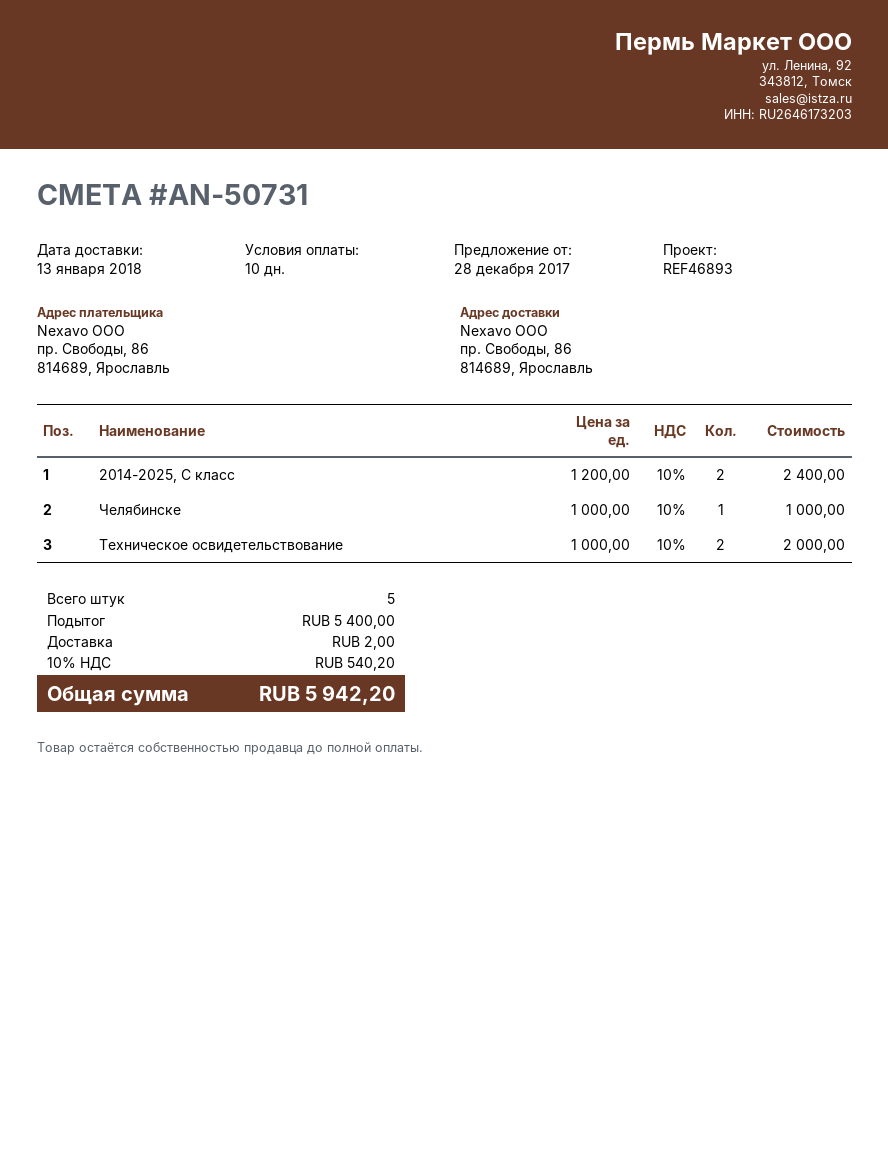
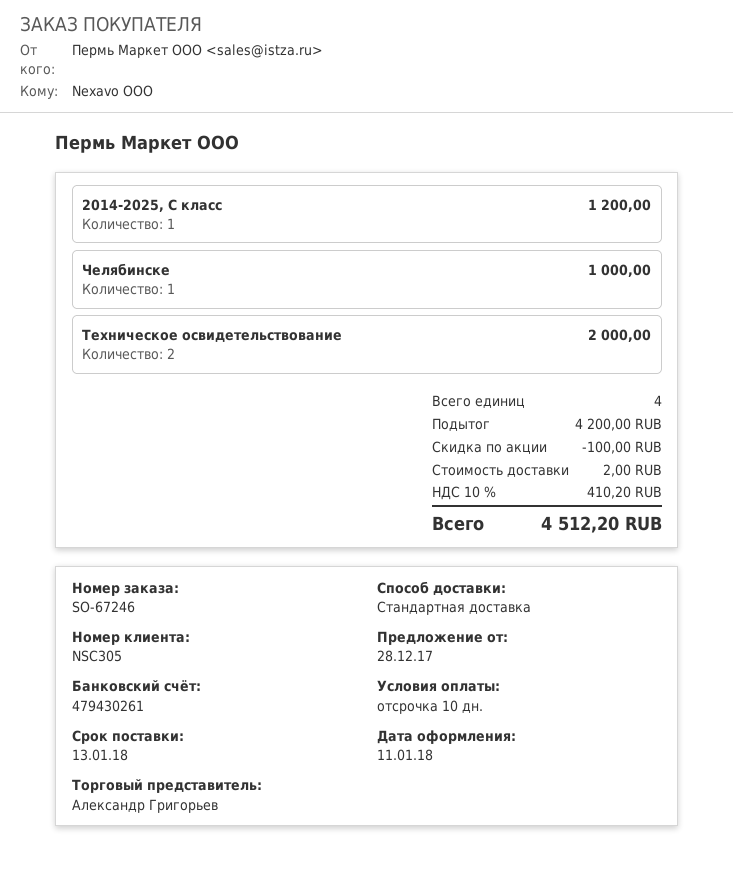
2014-2025, C класс: 2 for 2400.00 -> 1 for 1200.00
total quantity: 5 -> 4
subtotal: 5400.00 -> 4200.00
discount: none -> 100.00
tax: 10% = 540.20 -> 10% = 410.20
total: 5942.20 -> 4512.20

